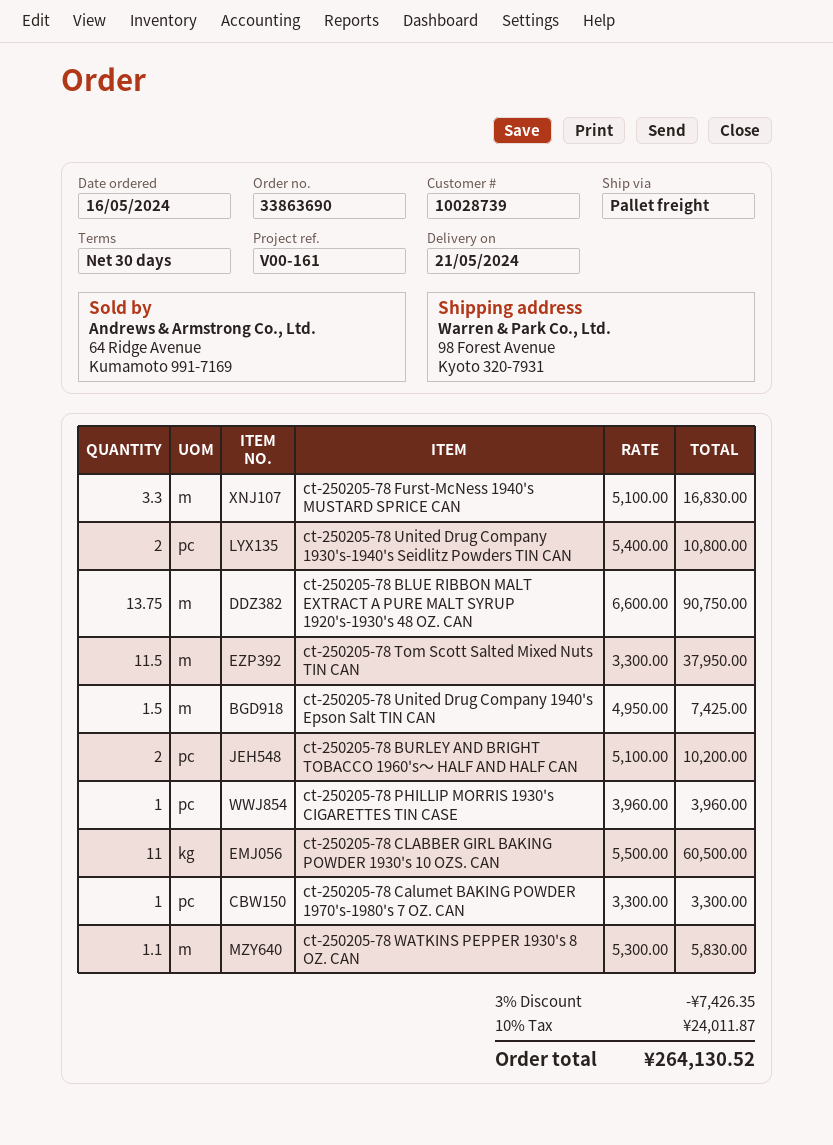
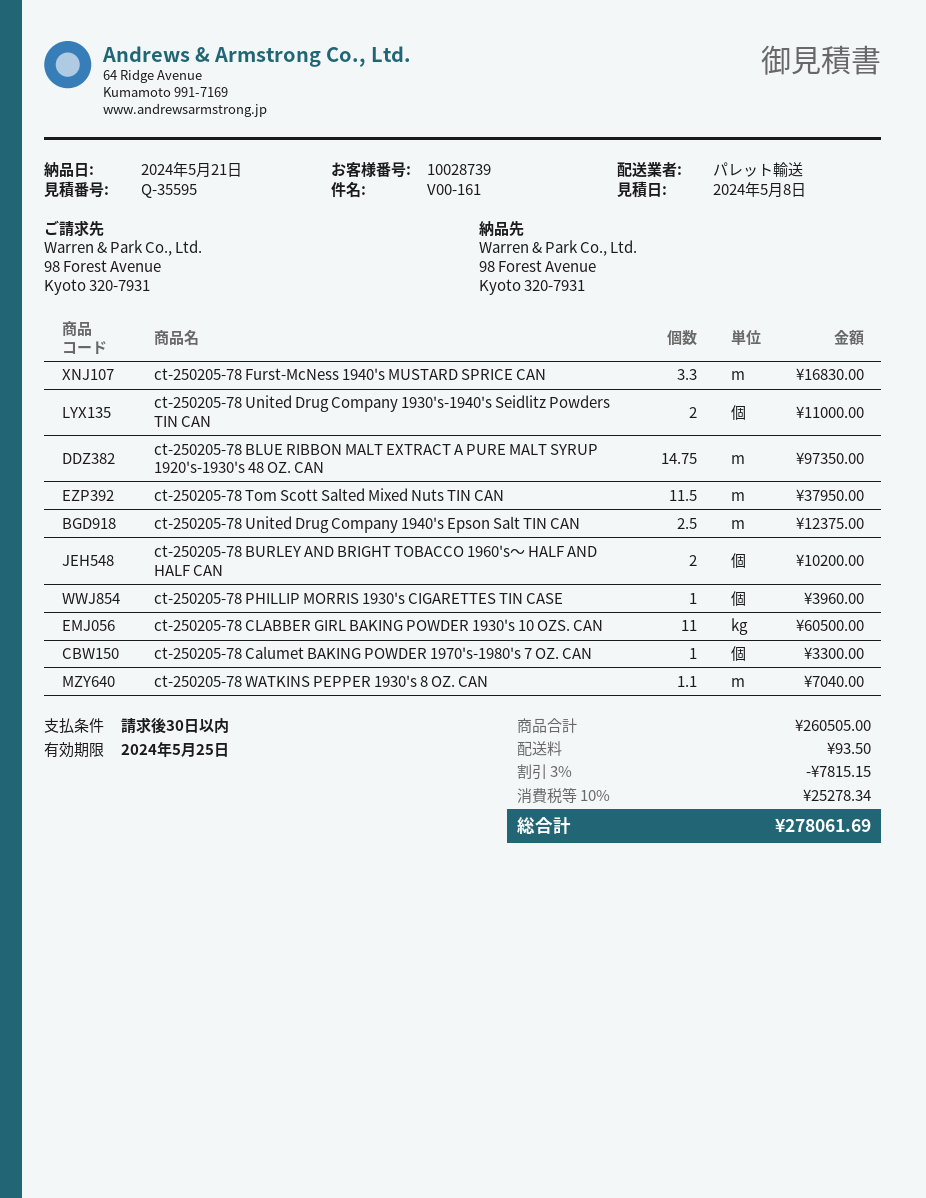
ct-250205-78 United Drug Company 1930's-1940's Seidlitz Powders TIN CAN: 2 for 10800.00 -> 2 for 11000.00
ct-250205-78 BLUE RIBBON MALT EXTRACT A PURE MALT SYRUP 1920's-1930's 48 OZ. CAN: 13.75 for 90750.00 -> 14.75 for 97350.00
ct-250205-78 United Drug Company 1940's Epson Salt TIN CAN: 1.5 for 7425.00 -> 2.5 for 12375.00
ct-250205-78 WATKINS PEPPER 1930's 8 OZ. CAN: 1.1 for 5830.00 -> 1.1 for 7040.00
discount: 3% = 7426.35 -> 3% = 7815.15
shipping: none -> 93.50
tax: 10% = 24011.87 -> 10% = 25278.34
total: 264130.52 -> 278061.69

